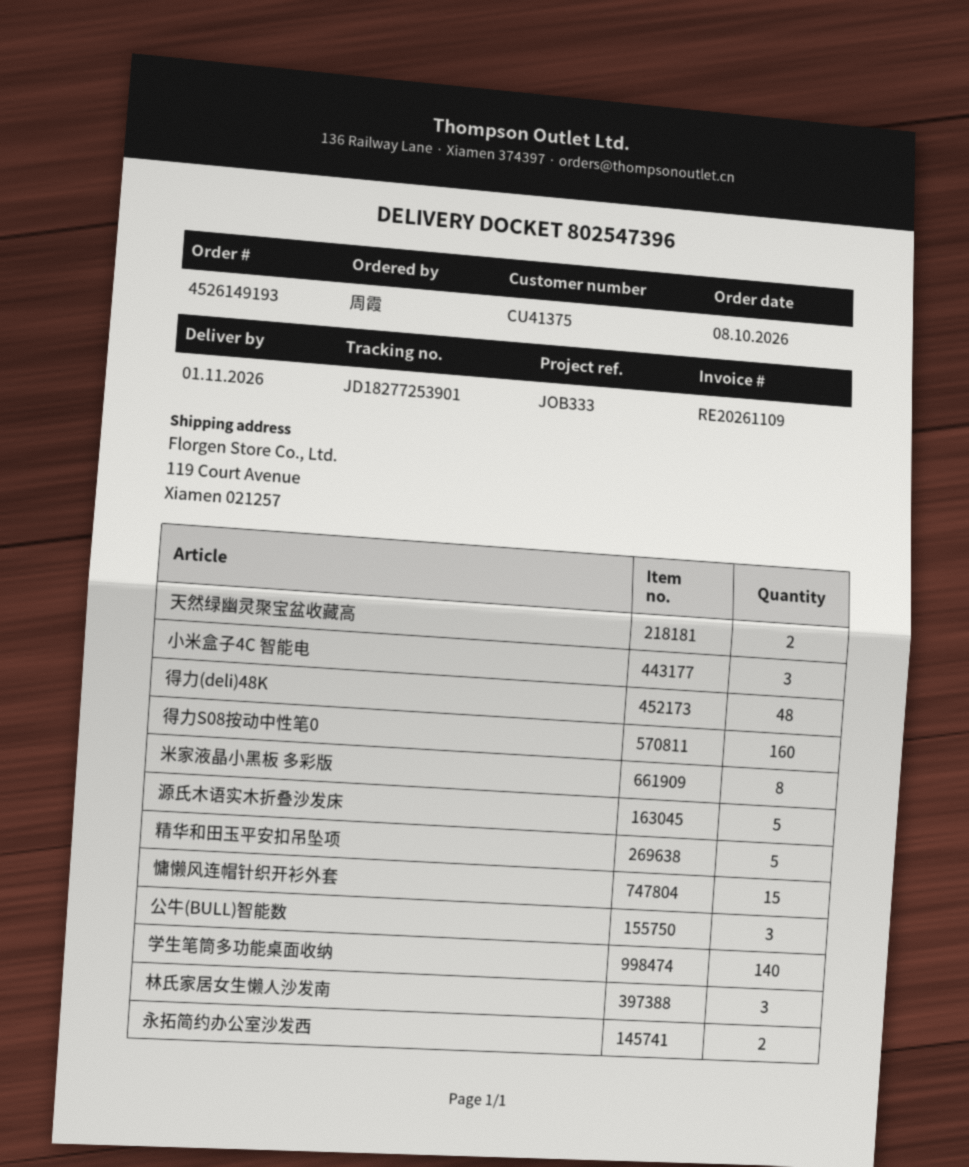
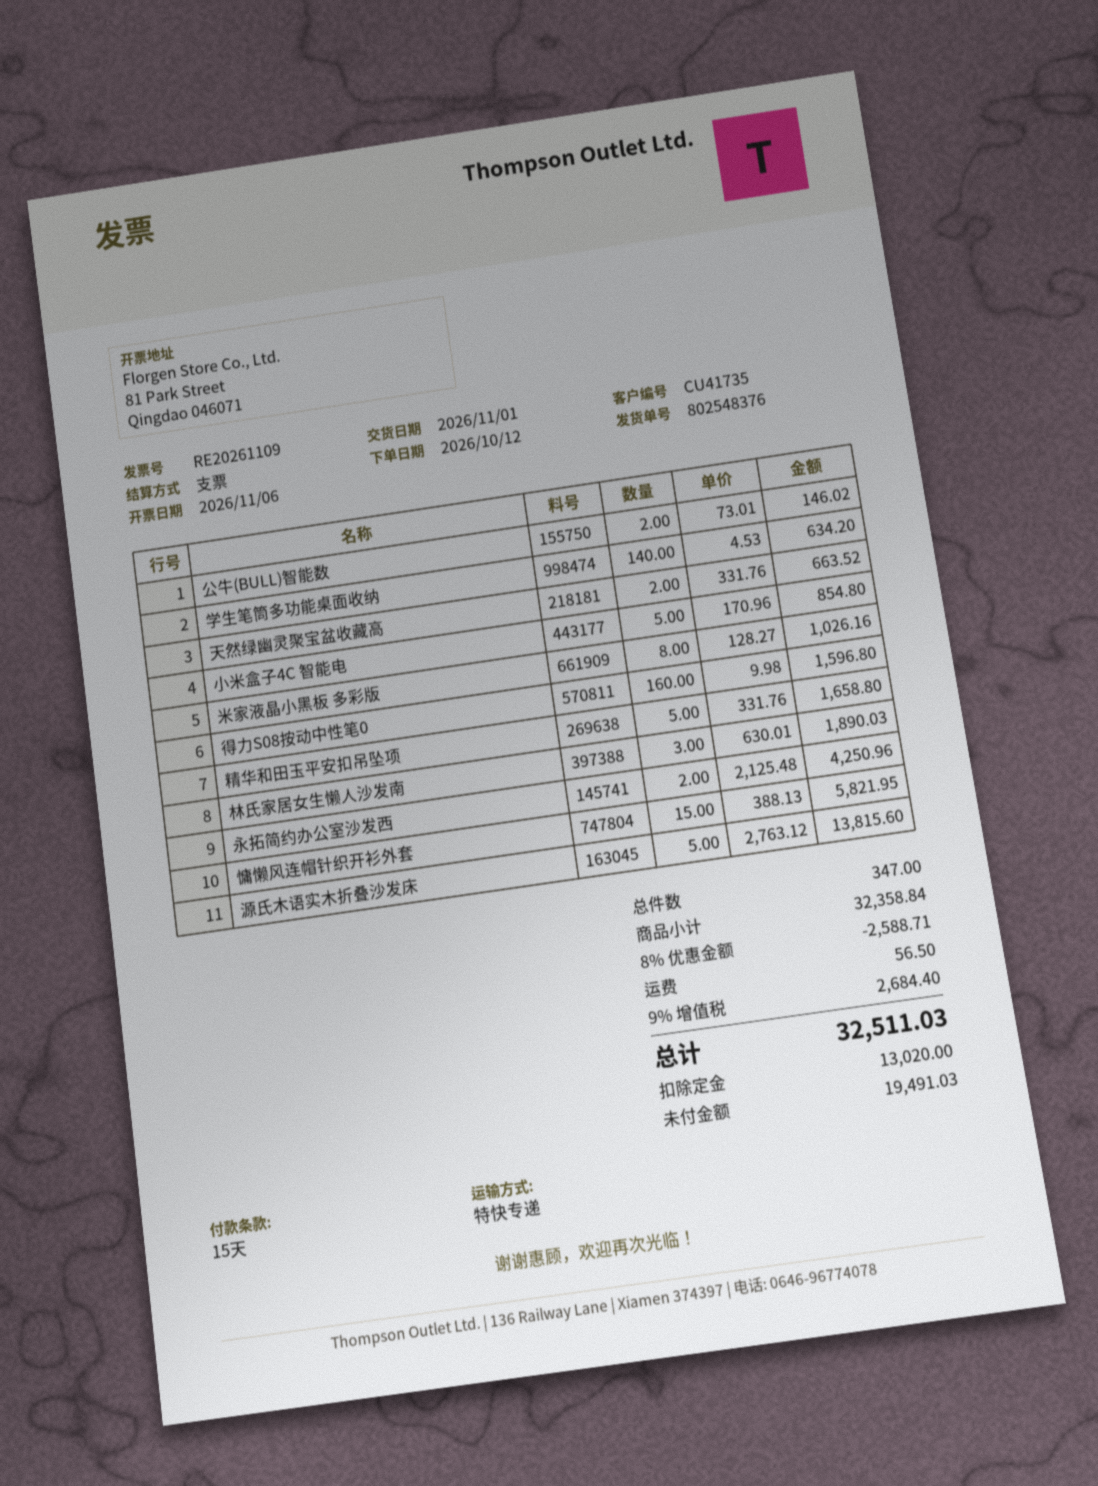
order date: 2026-10-08 -> 2026-10-12
delivery note number: 802547396 -> 802548376
customer number: CU41375 -> CU41735
小米盒子4C 智能电: 3 -> 5
得力(deli)48K: 48 -> none
公牛(BULL)智能数: 3 -> 2

